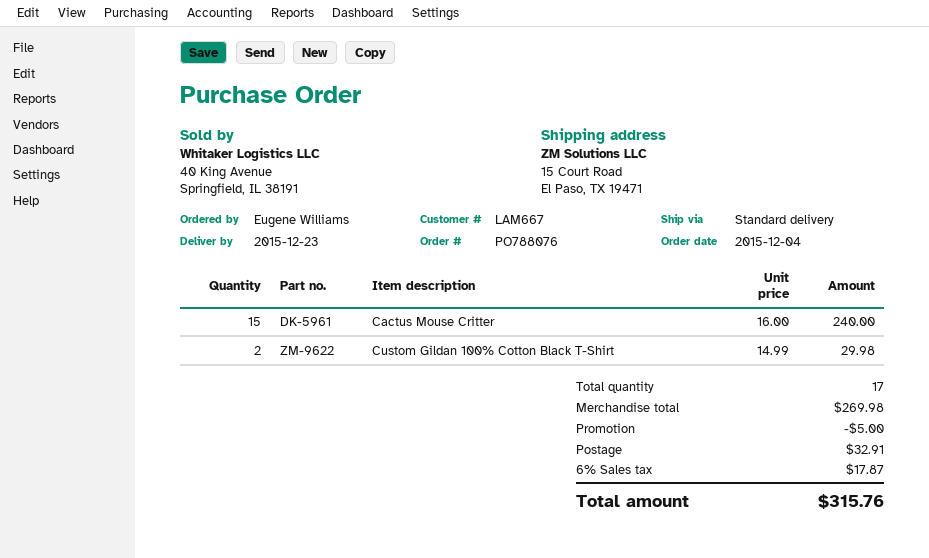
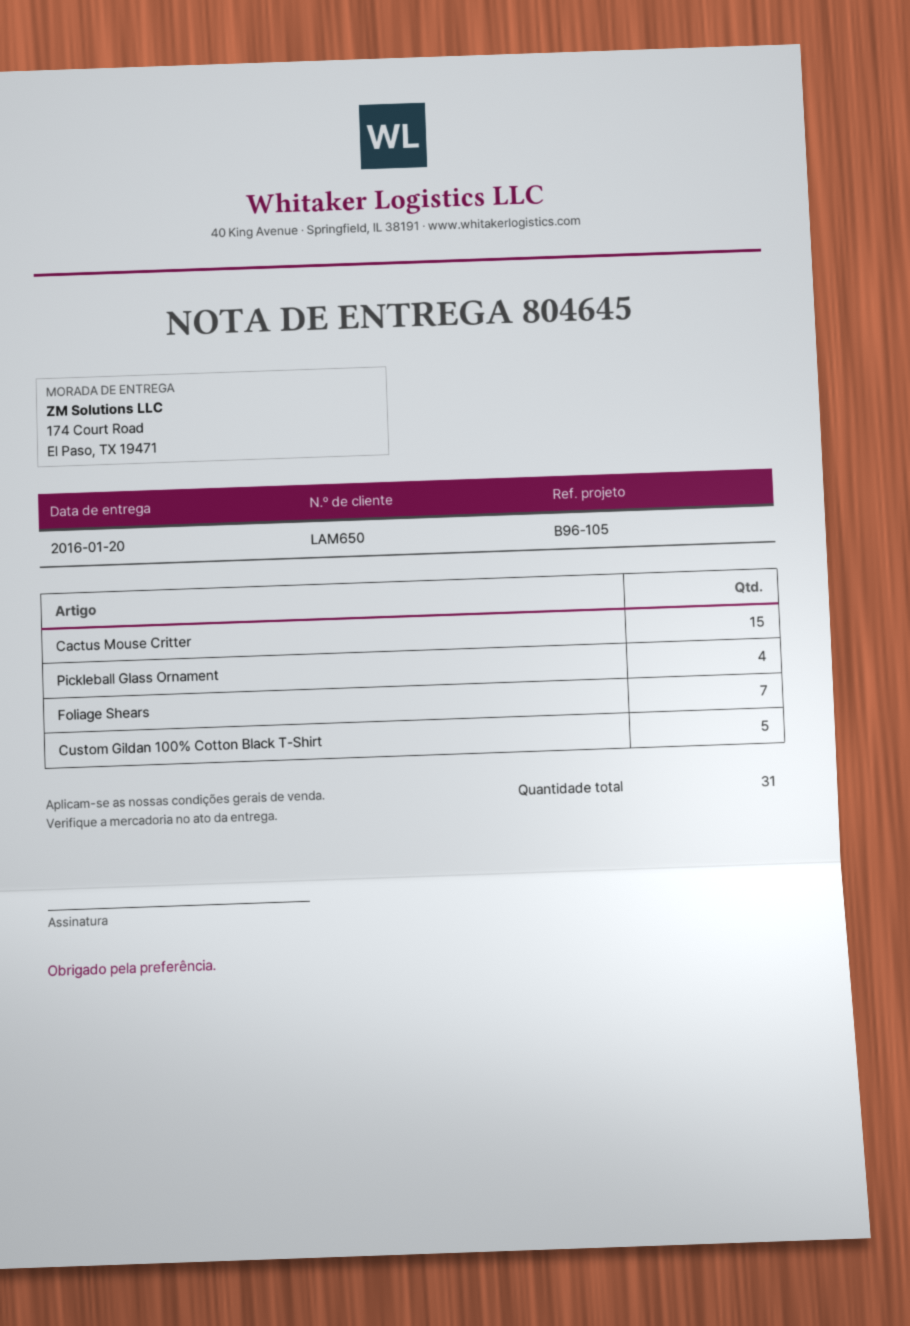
delivery date: 2015-12-23 -> 2016-01-20
customer number: LAM667 -> LAM650
ship to: 15 Court Road, El Paso, TX 19471 -> 174 Court Road, El Paso, TX 19471
Custom Gildan 100% Cotton Black T-Shirt: 2 -> 5
Pickleball Glass Ornament: none -> 4
Foliage Shears: none -> 7
total quantity: 17 -> 31

